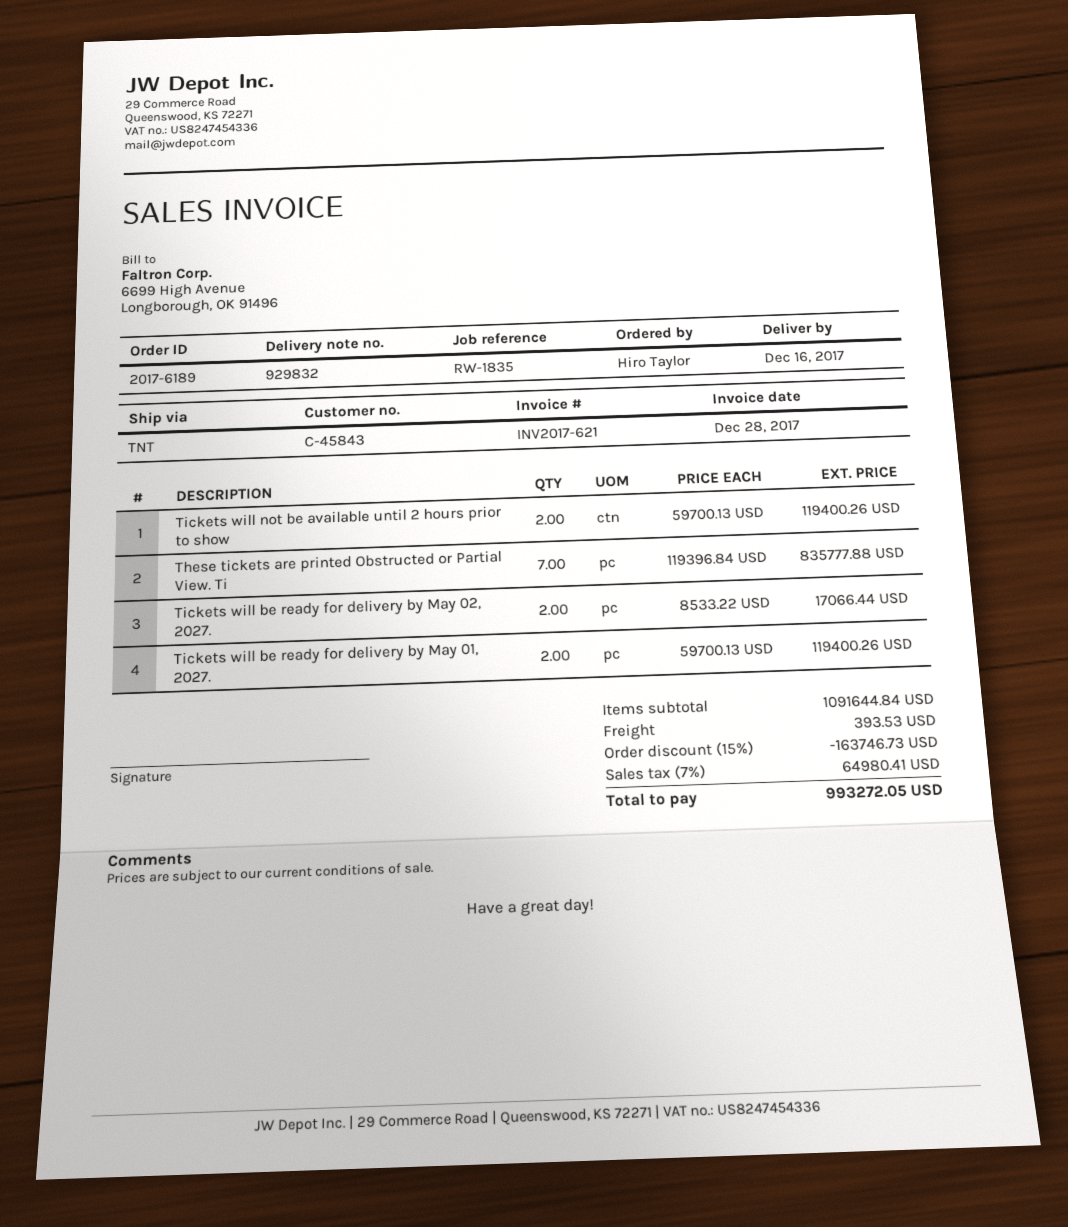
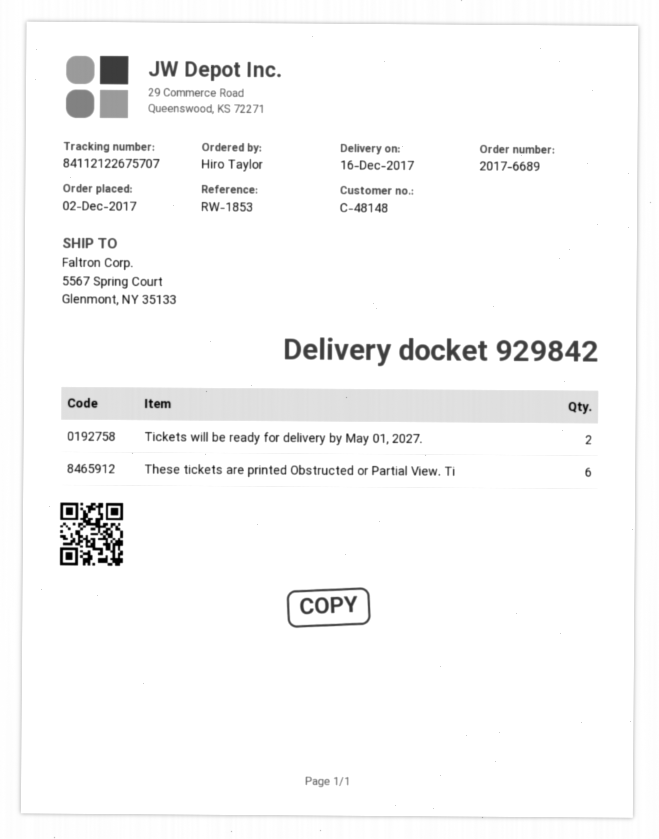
order number: 2017-6189 -> 2017-6689
delivery note number: 929832 -> 929842
customer number: C-45843 -> C-48148
reference: RW-1835 -> RW-1853
Tickets will not be available until 2 hours prior to show: 2 -> none
These tickets are printed Obstructed or Partial View. Ti: 7 -> 6
Tickets will be ready for delivery by May 02, 2027.: 2 -> none

